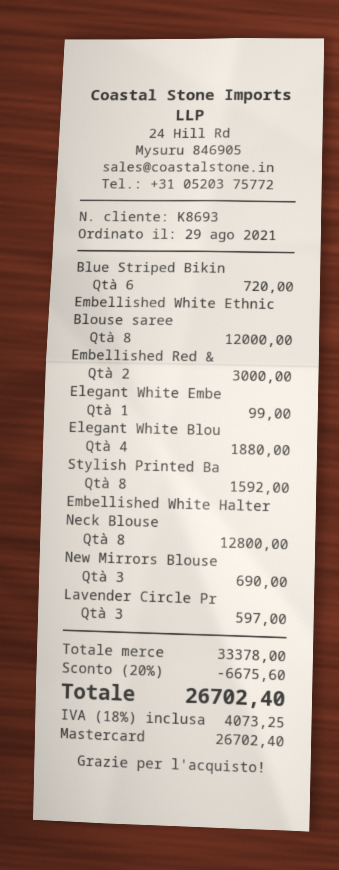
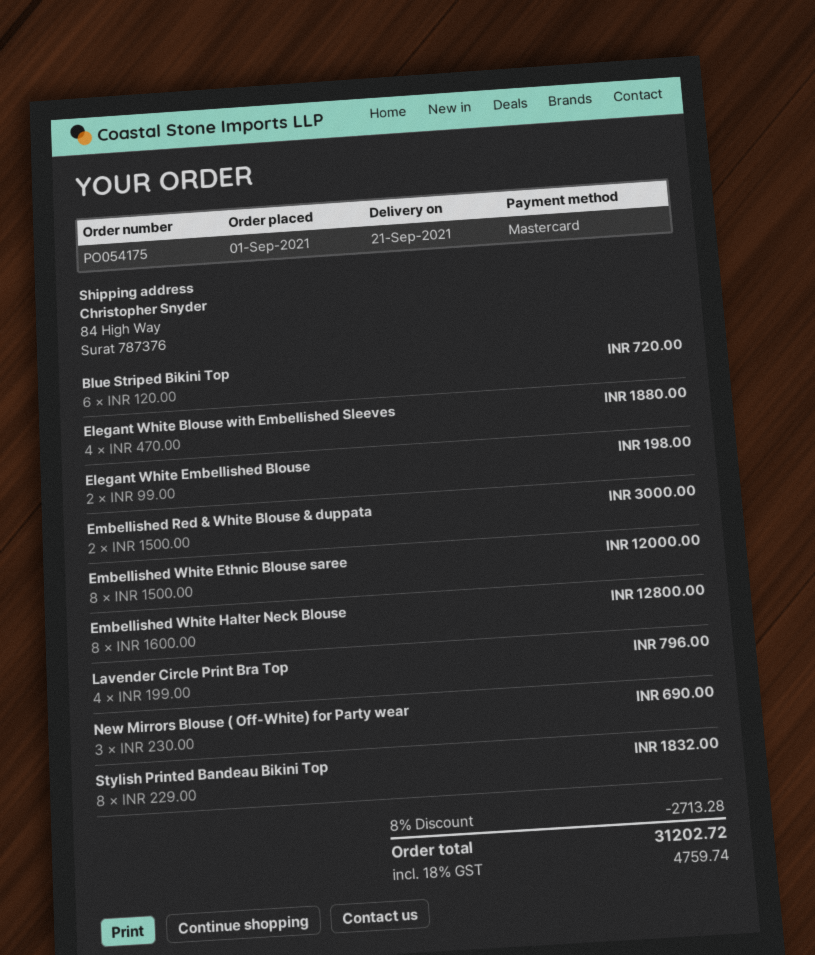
order date: 2021-08-29 -> 2021-09-01
Elegant White Embe: 1 for 99.00 -> 2 for 198.00
Stylish Printed Ba: 8 for 1592.00 -> 8 for 1832.00
Lavender Circle Pr: 3 for 597.00 -> 4 for 796.00
discount: 20% = 6675.60 -> 8% = 2713.28
tax: 18% = 4073.25 -> 18% = 4759.74
total: 26702.40 -> 31202.72

